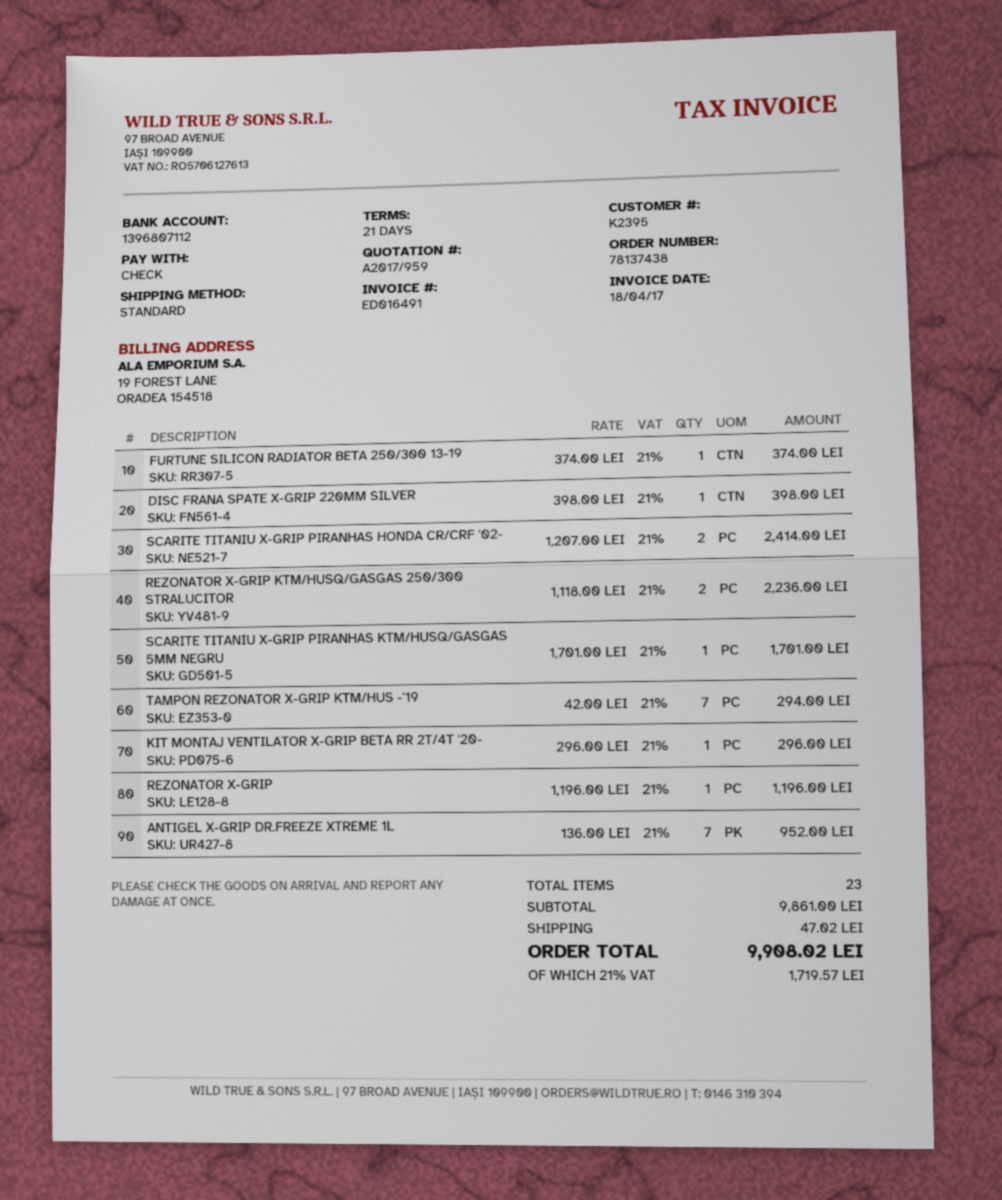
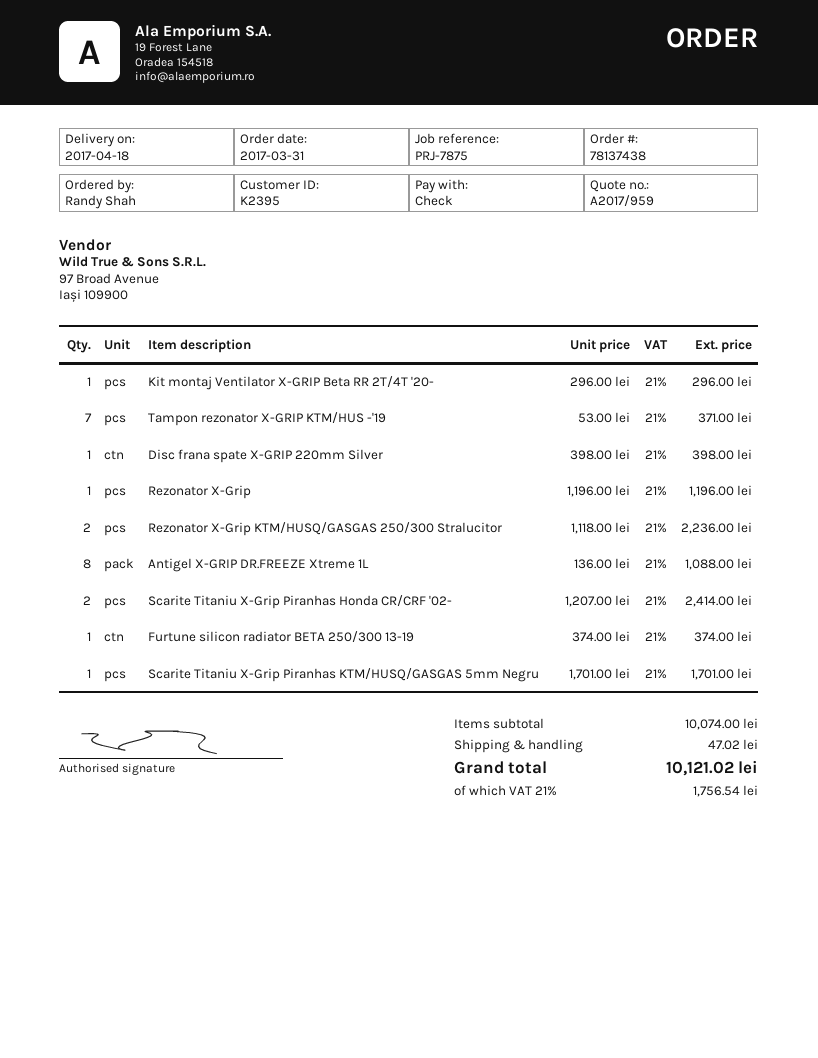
TAMPON REZONATOR X-GRIP KTM/HUS -'19: 7 x 42.00 = 294.00 -> 7 x 53.00 = 371.00
ANTIGEL X-GRIP DR.FREEZE XTREME 1L: 7 x 136.00 = 952.00 -> 8 x 136.00 = 1088.00
subtotal: 9861.00 -> 10074.00
tax: 21% = 1719.57 -> 21% = 1756.54
total: 9908.02 -> 10121.02

